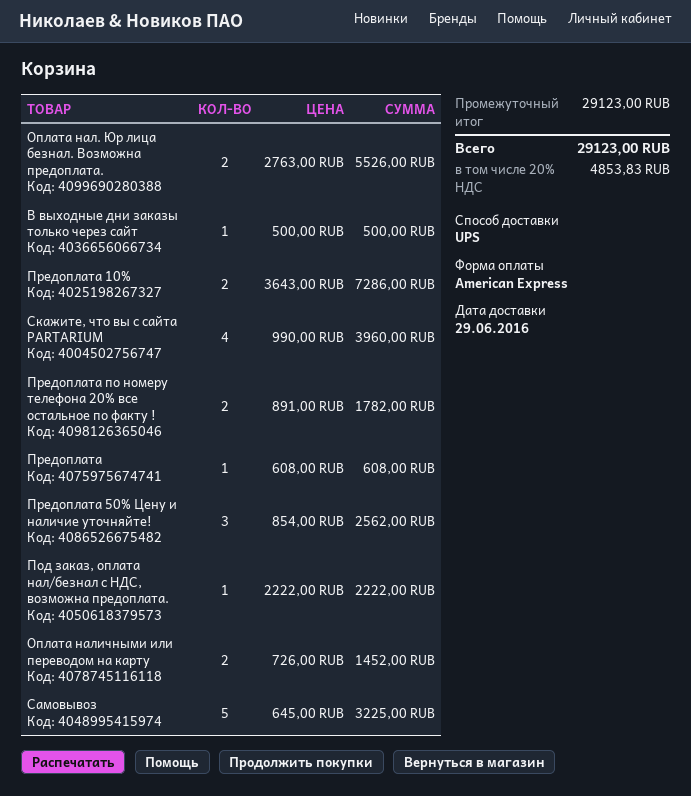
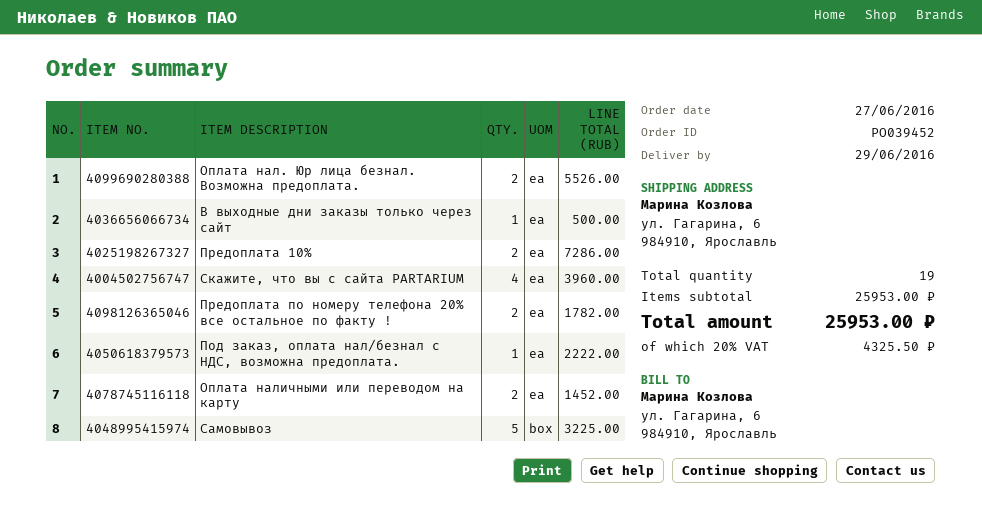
Предоплата: 1 for 608.00 -> none
Предоплата 50% Цену и наличие уточняйте!: 3 for 2562.00 -> none
subtotal: 29123.00 -> 25953.00
tax: 20% = 4853.83 -> 20% = 4325.50
total: 29123.00 -> 25953.00

